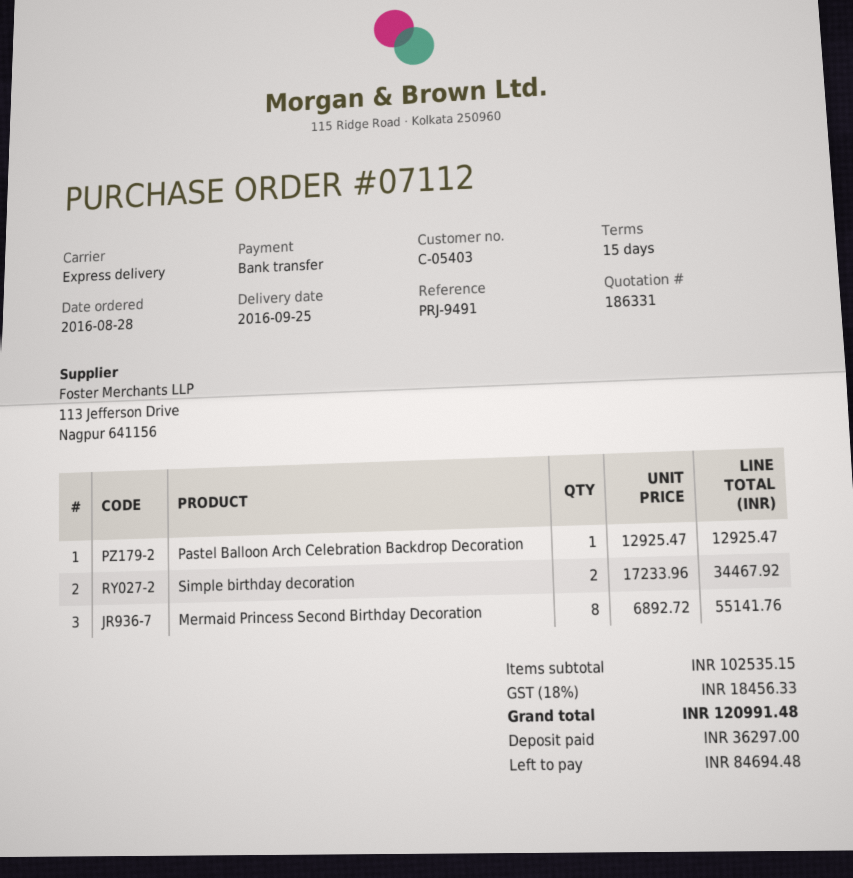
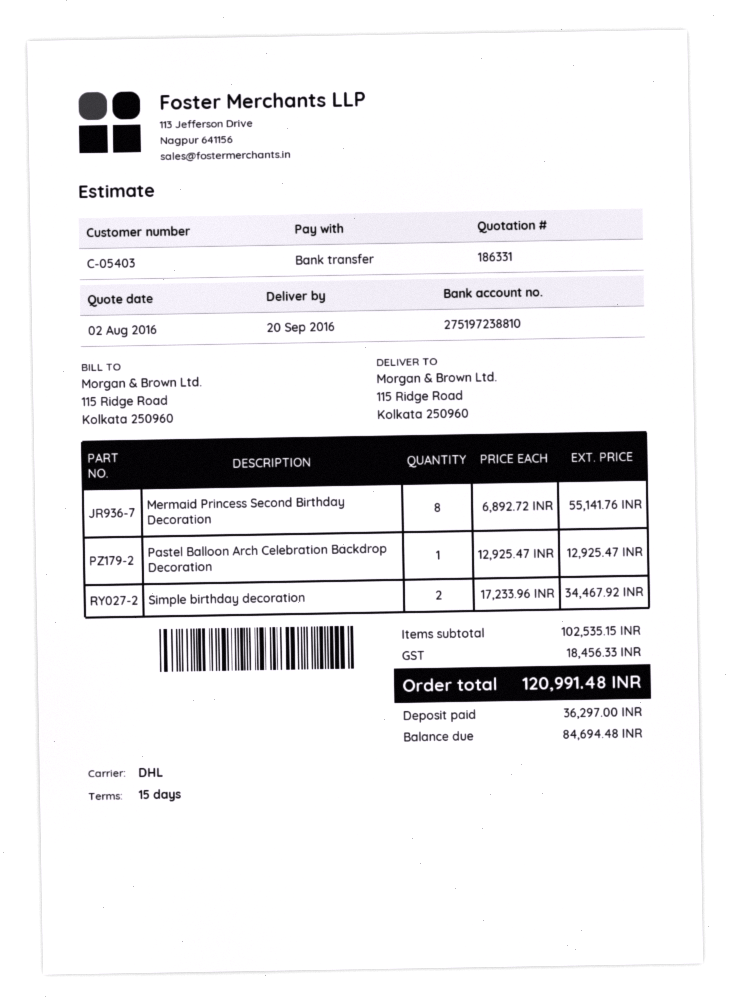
delivery date: 2016-09-25 -> 2016-09-20
shipping method: express -> DHL

